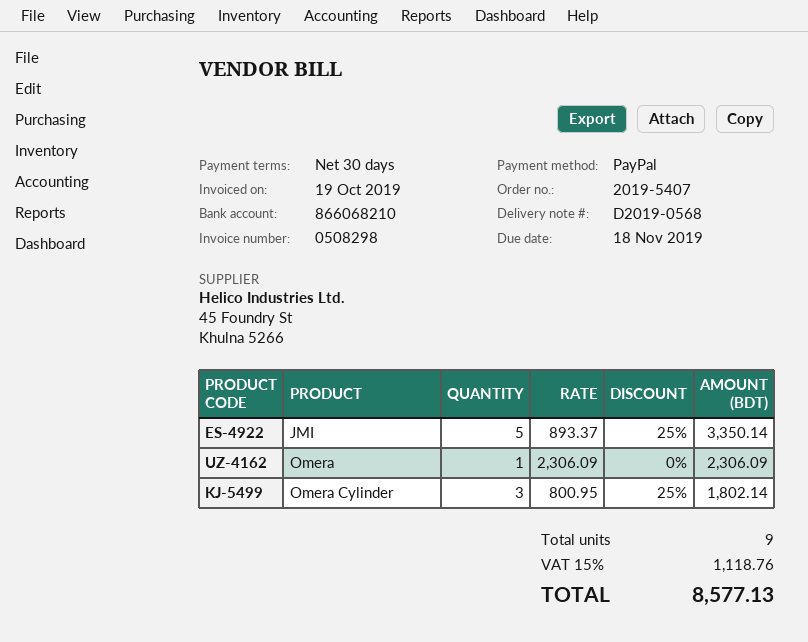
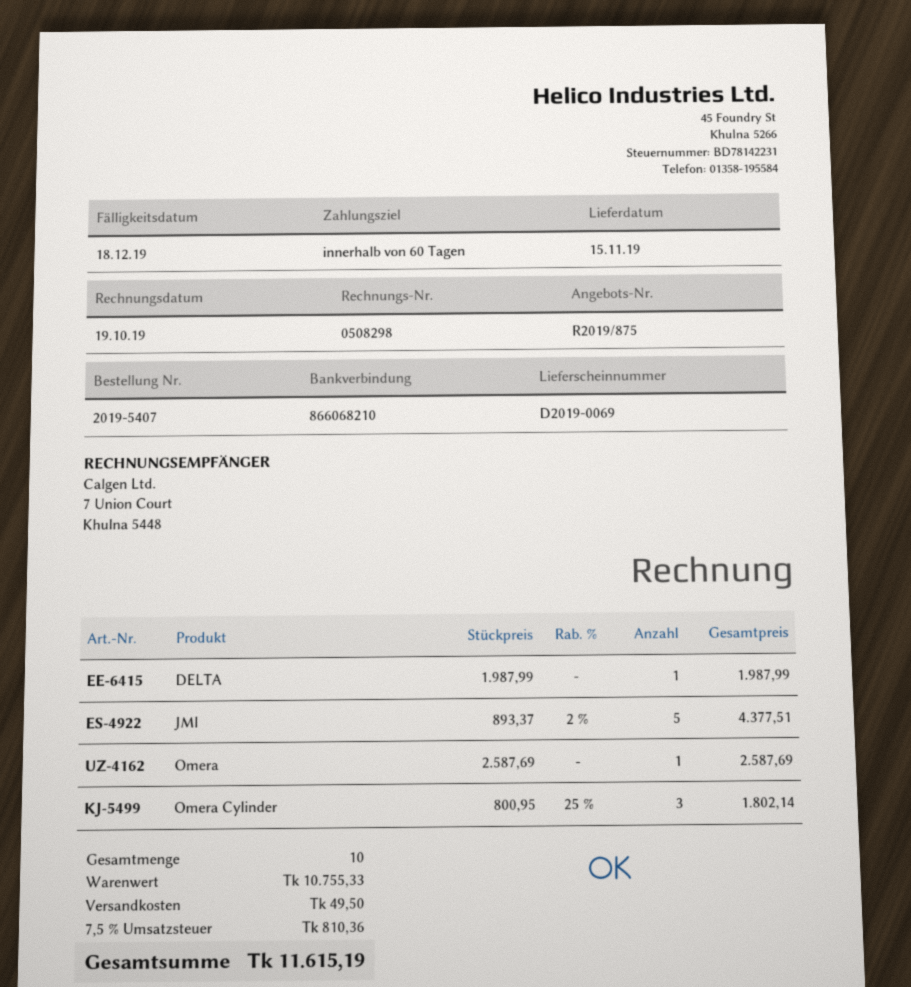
delivery note number: D2019-0568 -> D2019-0069
payment terms: 30 days -> 60 days
due date: 2019-11-18 -> 2019-12-18
JMI: 5 x 893.37 - 25% = 3350.14 -> 5 x 893.37 - 2% = 4377.51
Omera: 1 x 2306.09 = 2306.09 -> 1 x 2587.69 = 2587.69
DELTA: none -> 1 x 1987.99 = 1987.99
total quantity: 9 -> 10
shipping: none -> 49.50
tax: 15% = 1118.76 -> 7.5% = 810.36
total: 8577.13 -> 11615.19

